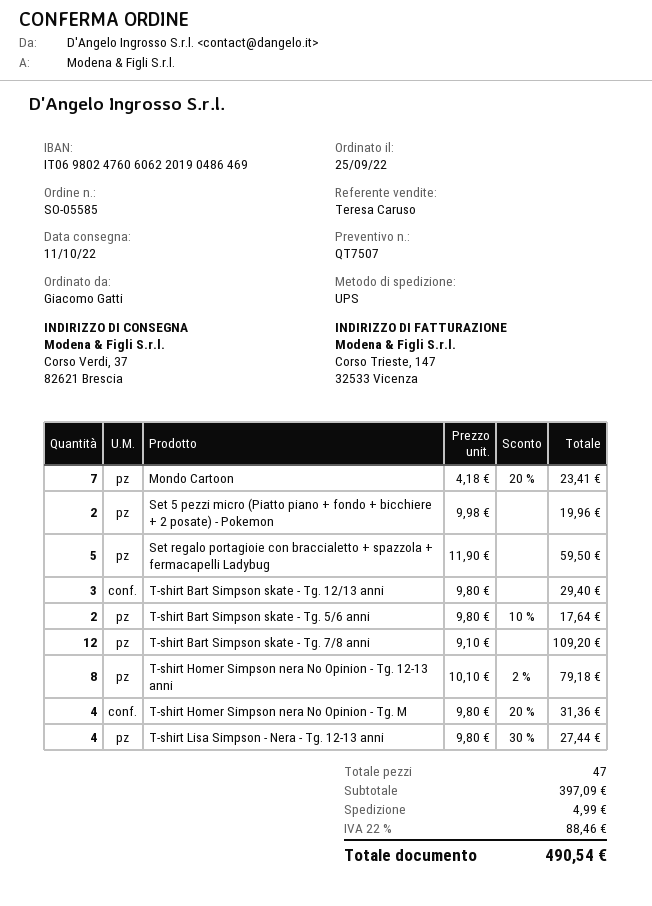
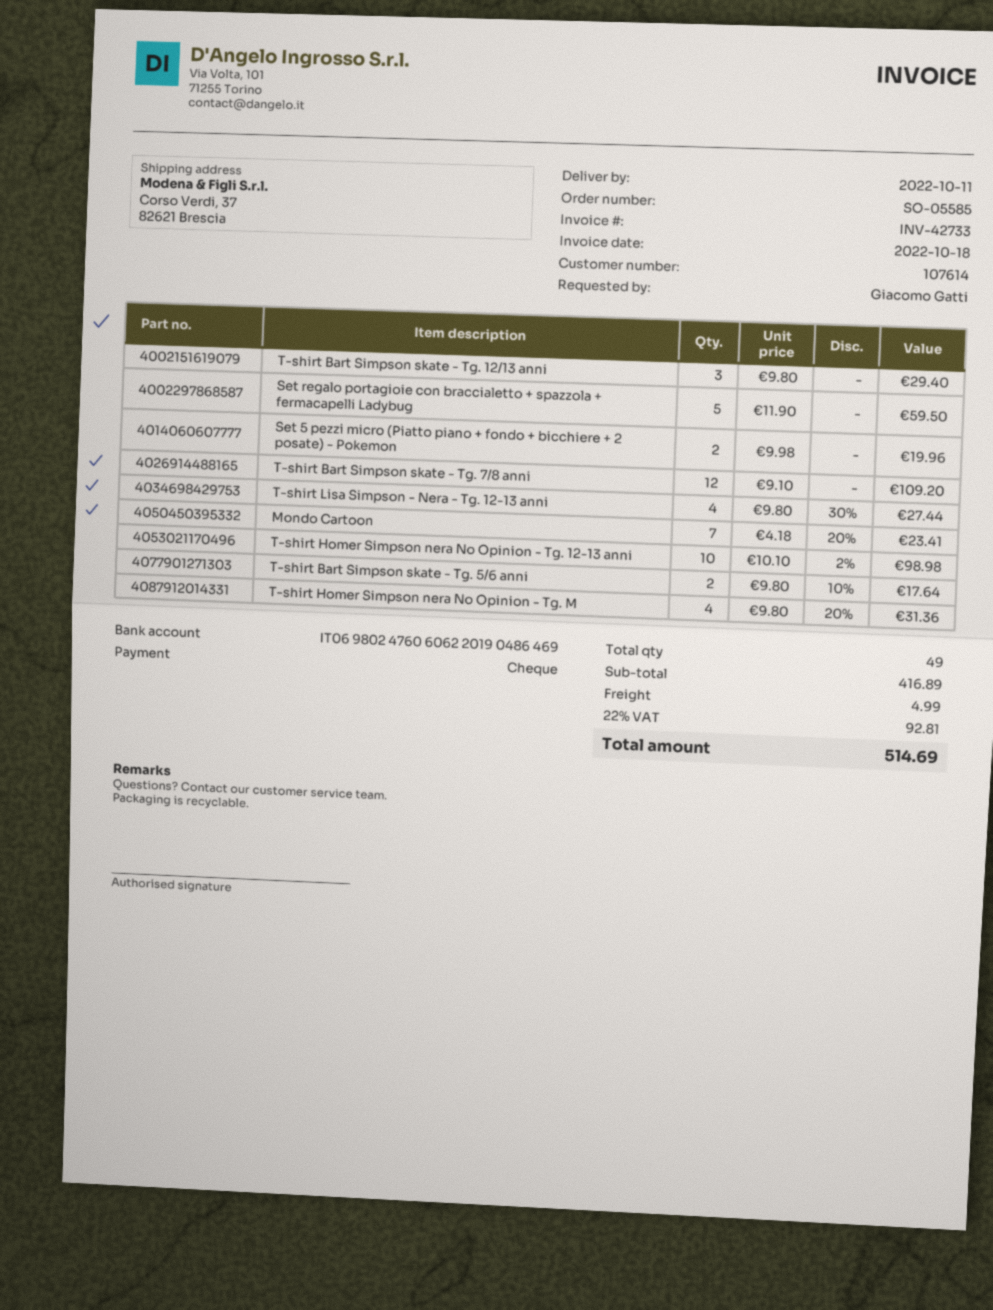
T-shirt Homer Simpson nera No Opinion - Tg. 12-13 anni: 8 x 10.10 - 2% = 79.18 -> 10 x 10.10 - 2% = 98.98
total quantity: 47 -> 49
subtotal: 397.09 -> 416.89
tax: 22% = 88.46 -> 22% = 92.81
total: 490.54 -> 514.69

